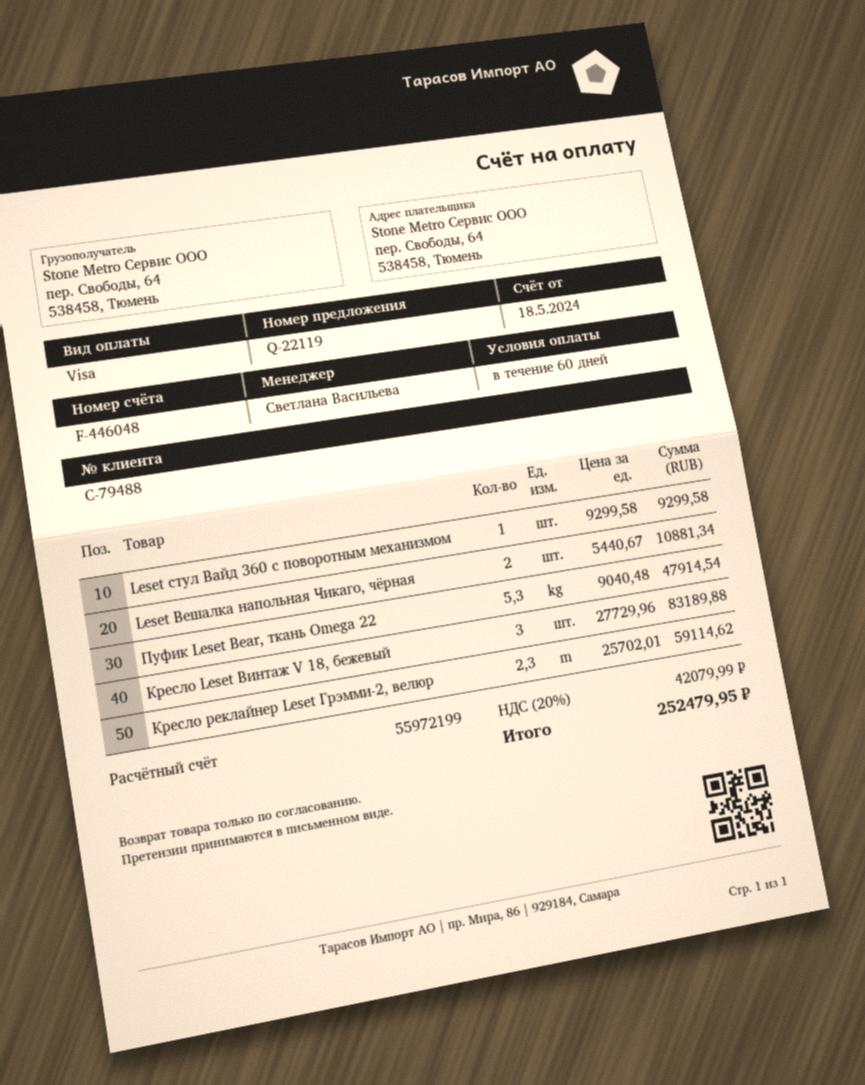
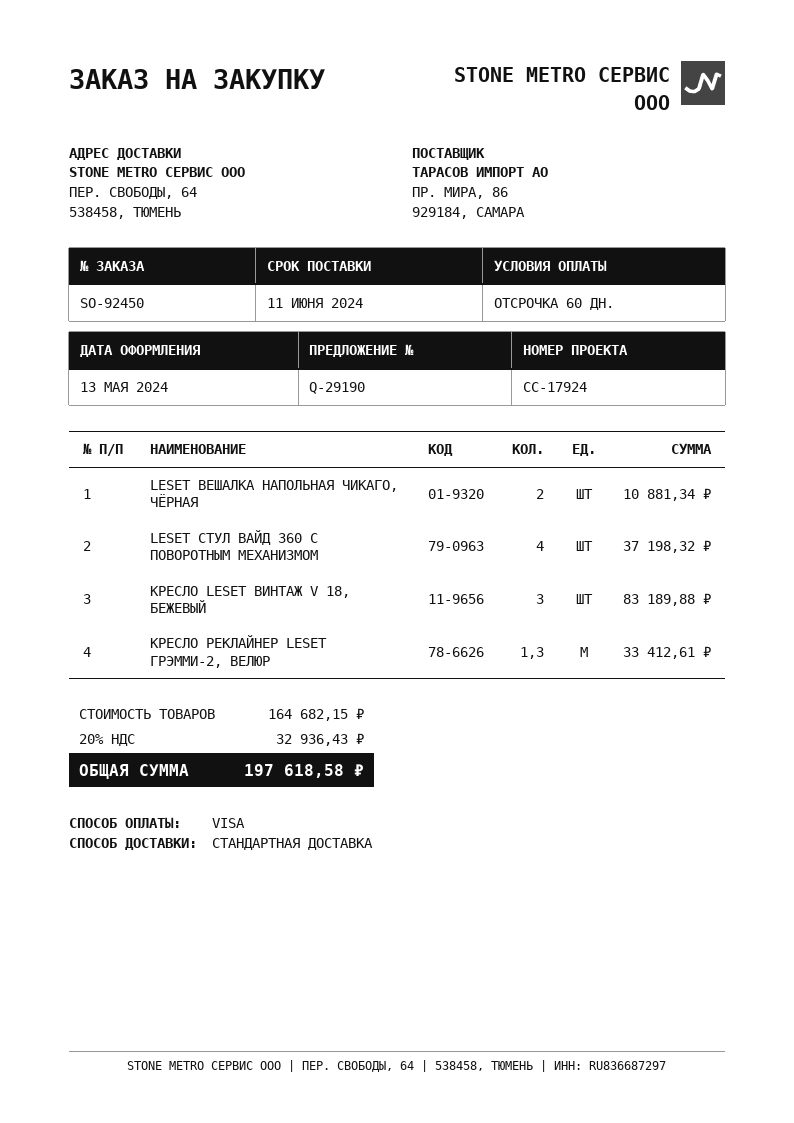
quote number: Q-22119 -> Q-29190
Leset стул Вайд 360 с поворотным механизмом: 1 for 9299.58 -> 4 for 37198.32
Пуфик Leset Bear, ткань Omega 22: 5.3 for 47914.54 -> none
Кресло реклайнер Leset Грэмми-2, велюр: 2.3 for 59114.62 -> 1.3 for 33412.61
tax: 20% = 42079.99 -> 20% = 32936.43
total: 252479.95 -> 197618.58

